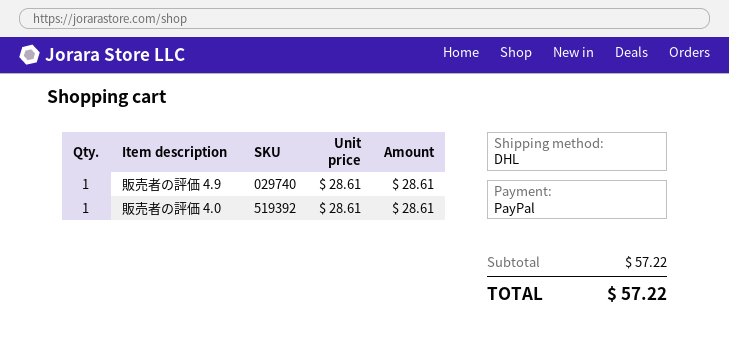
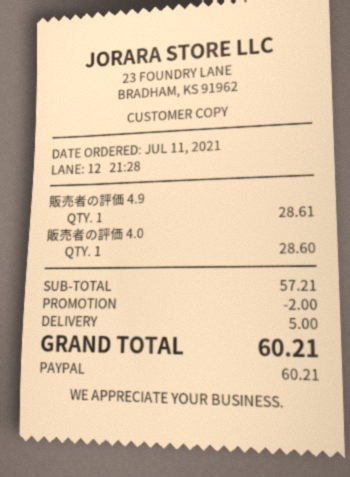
販売者の評価 4.0: 1 for 28.61 -> 1 for 28.60
subtotal: 57.22 -> 57.21
discount: none -> 2.00
shipping: none -> 5.00
total: 57.22 -> 60.21

